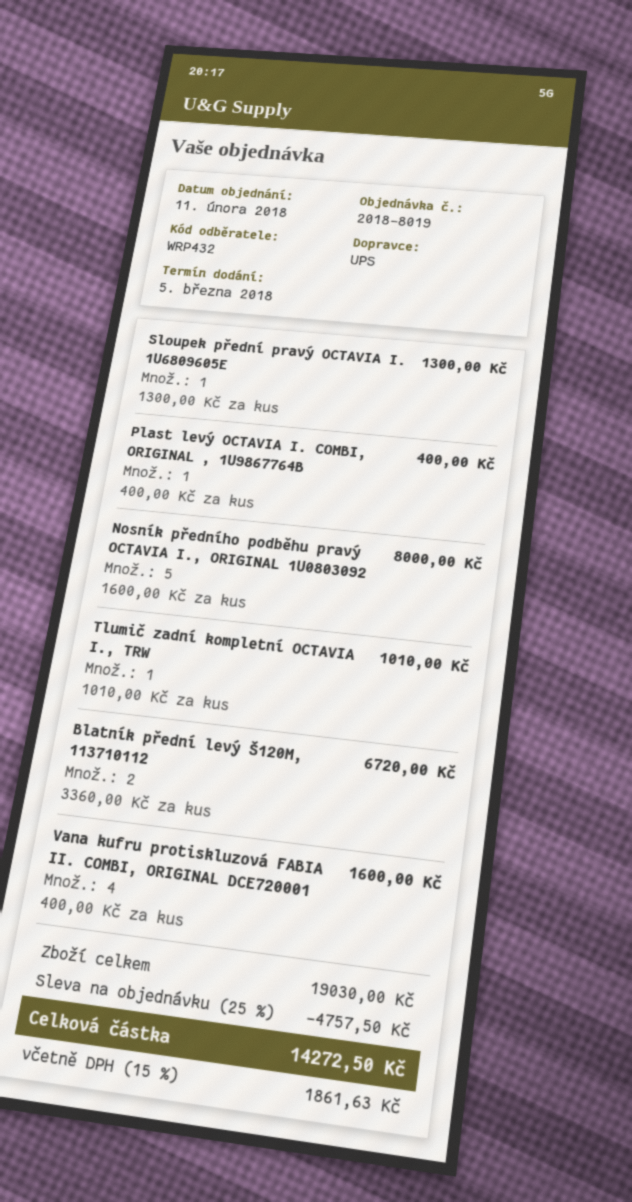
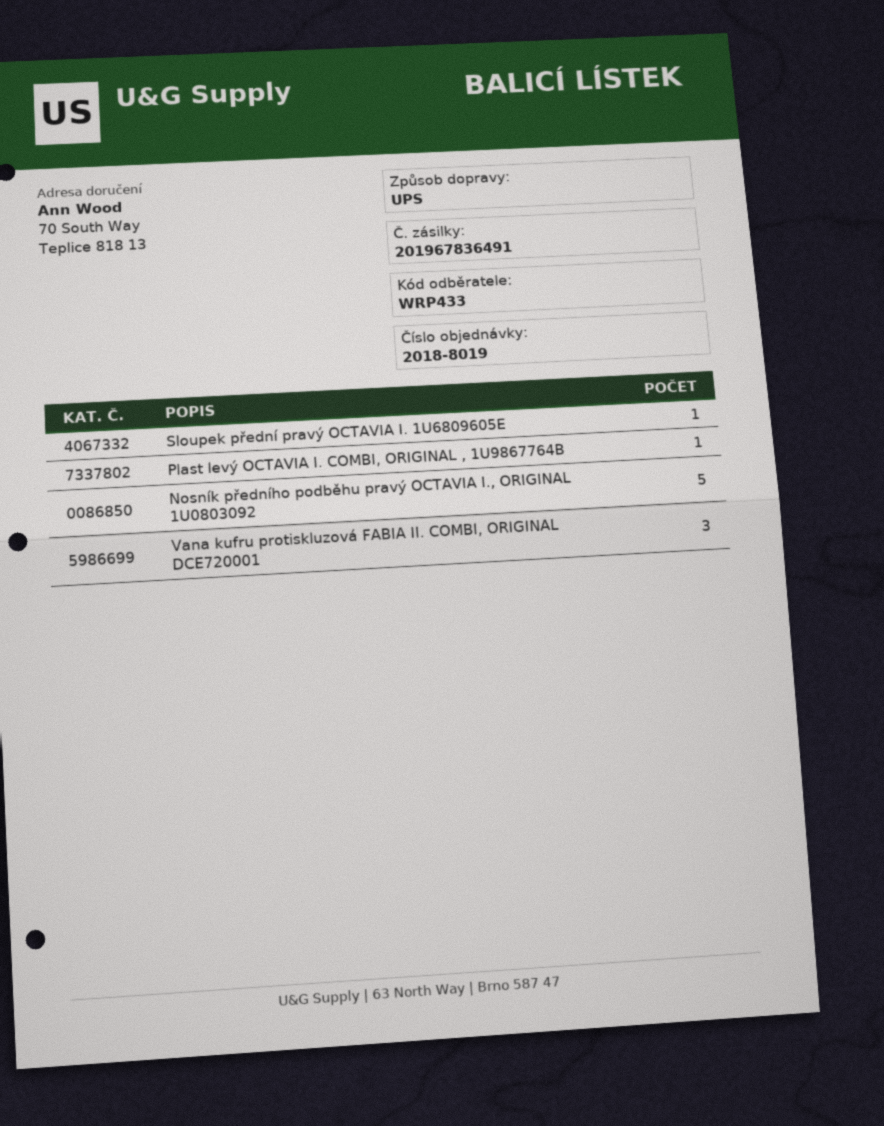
customer number: WRP432 -> WRP433
Tlumič zadní kompletní OCTAVIA I., TRW: 1 -> none
Blatník přední levý Š120M, 113710112: 2 -> none
Vana kufru protiskluzová FABIA II. COMBI, ORIGINAL DCE720001: 4 -> 3

